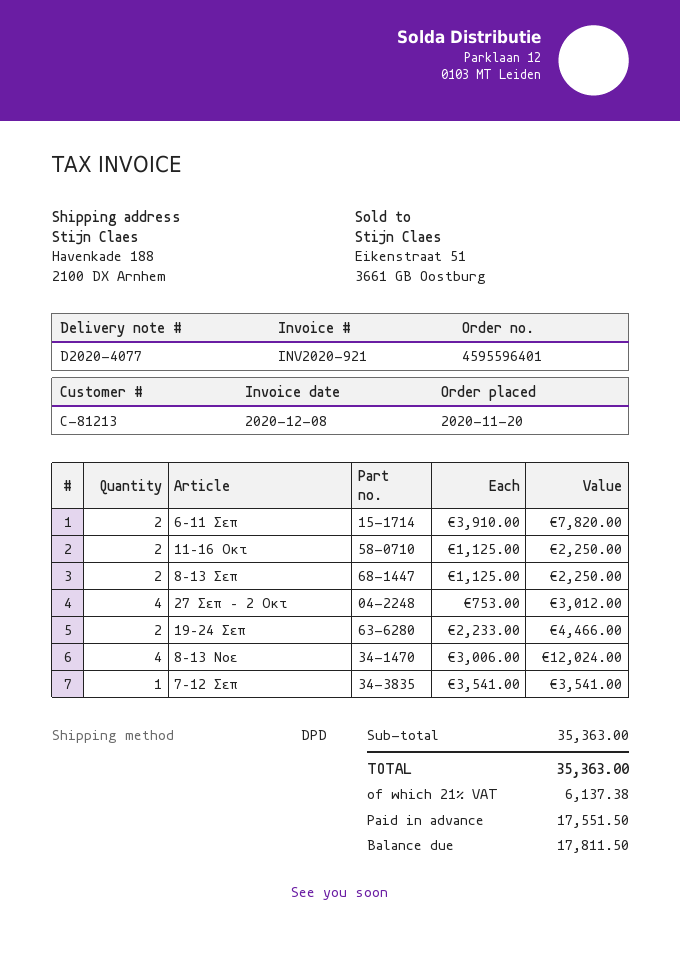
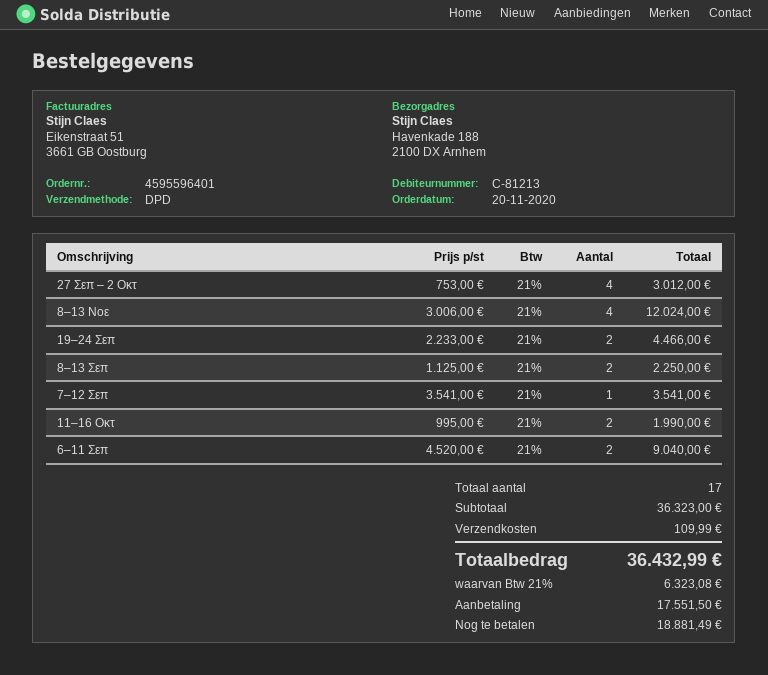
6–11 Σεπ: 2 x 3910.00 = 7820.00 -> 2 x 4520.00 = 9040.00
11–16 Οκτ: 2 x 1125.00 = 2250.00 -> 2 x 995.00 = 1990.00
subtotal: 35363.00 -> 36323.00
shipping: none -> 109.99
tax: 21% = 6137.38 -> 21% = 6323.08
total: 35363.00 -> 36432.99
balance: 17811.50 -> 18881.49

